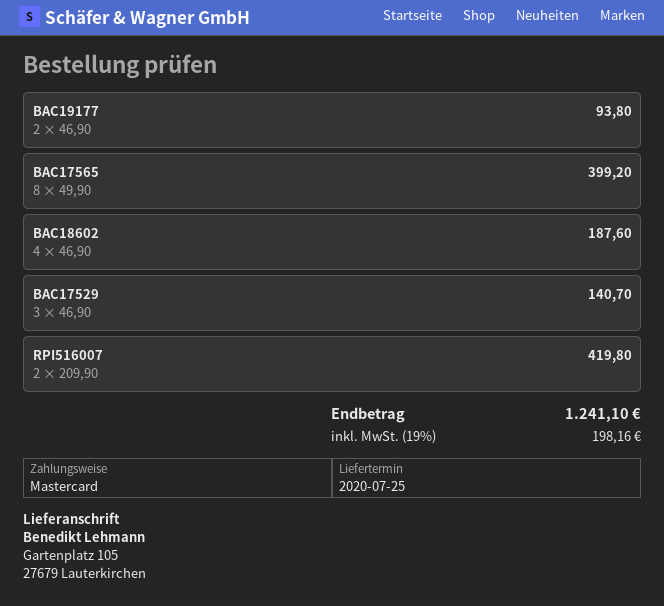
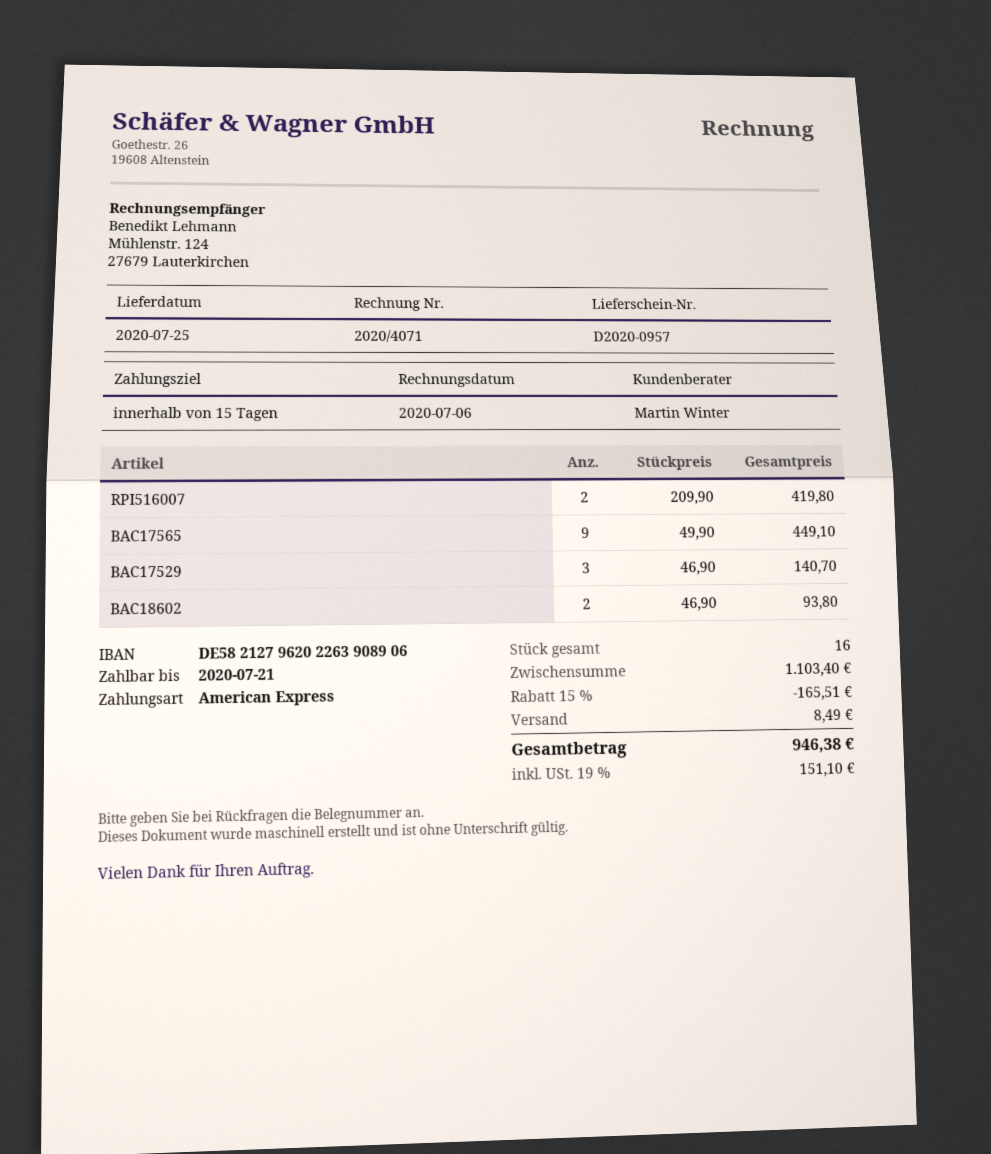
payment method: Mastercard -> American Express
BAC19177: 2 x 46.90 = 93.80 -> none
BAC17565: 8 x 49.90 = 399.20 -> 9 x 49.90 = 449.10
BAC18602: 4 x 46.90 = 187.60 -> 2 x 46.90 = 93.80
discount: none -> 15% = 165.51
shipping: none -> 8.49
tax: 19% = 198.16 -> 19% = 151.10
total: 1241.10 -> 946.38

